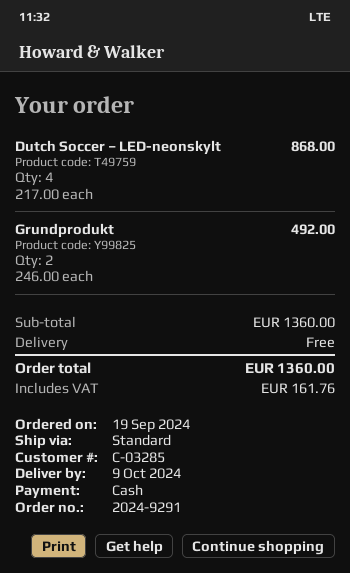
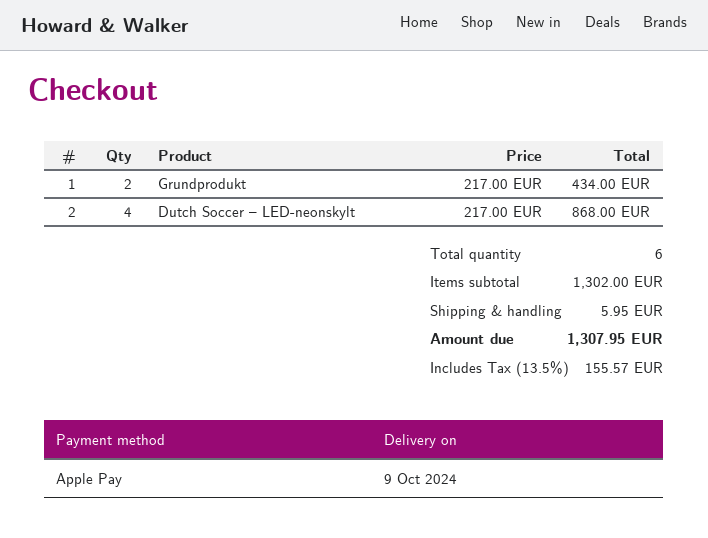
payment method: cash -> Apple Pay
Grundprodukt: 2 x 246.00 = 492.00 -> 2 x 217.00 = 434.00
subtotal: 1360.00 -> 1302.00
shipping: 0.00 -> 5.95
tax: 161.76 -> 155.57
total: 1360.00 -> 1307.95

